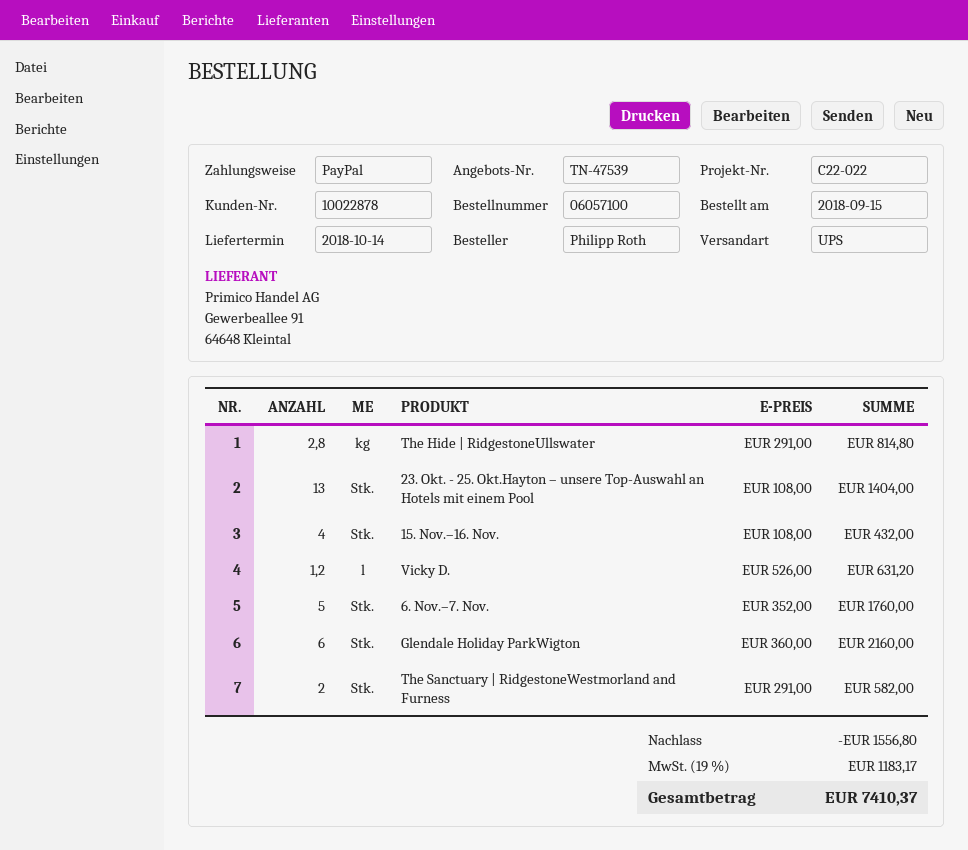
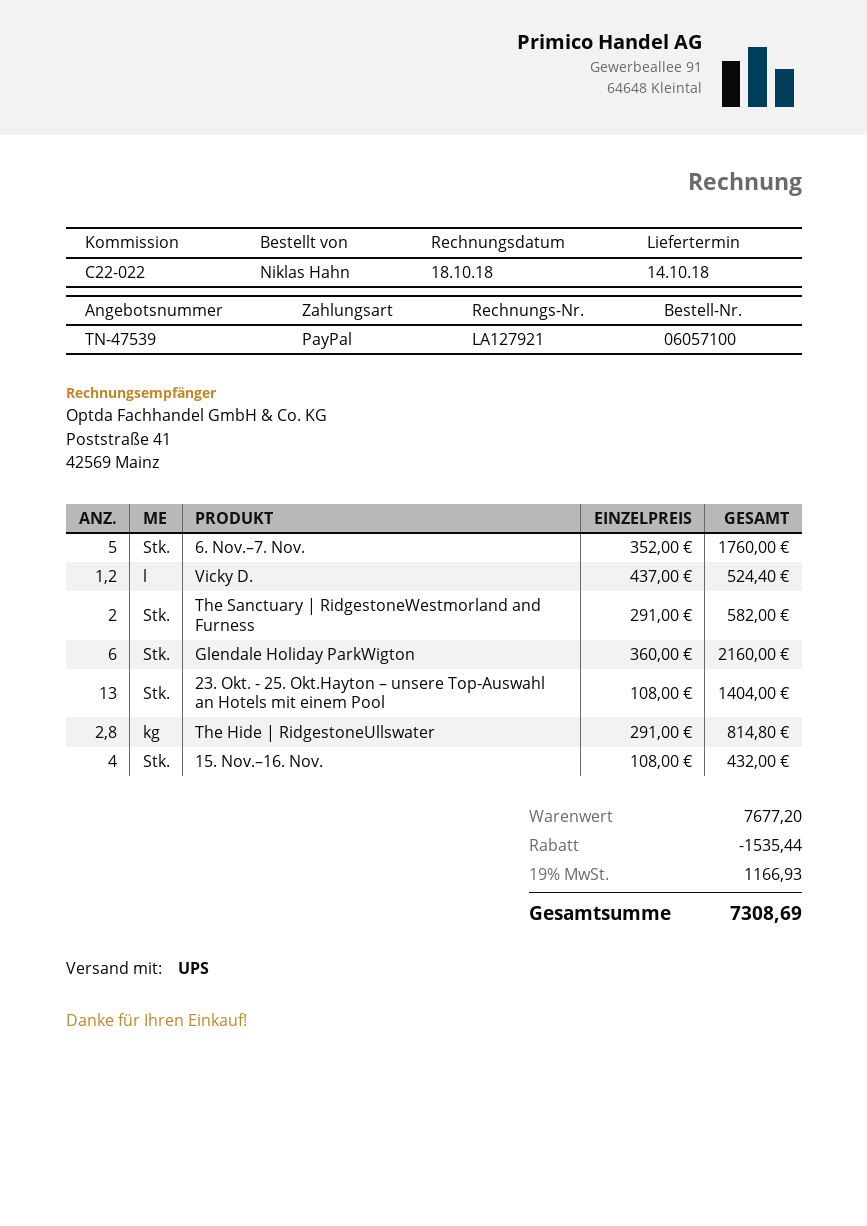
ordered by: Philipp Roth -> Niklas Hahn
Vicky D.: 1.2 x 526.00 = 631.20 -> 1.2 x 437.00 = 524.40
discount: 1556.80 -> 1535.44
tax: 19% = 1183.17 -> 19% = 1166.93
total: 7410.37 -> 7308.69

